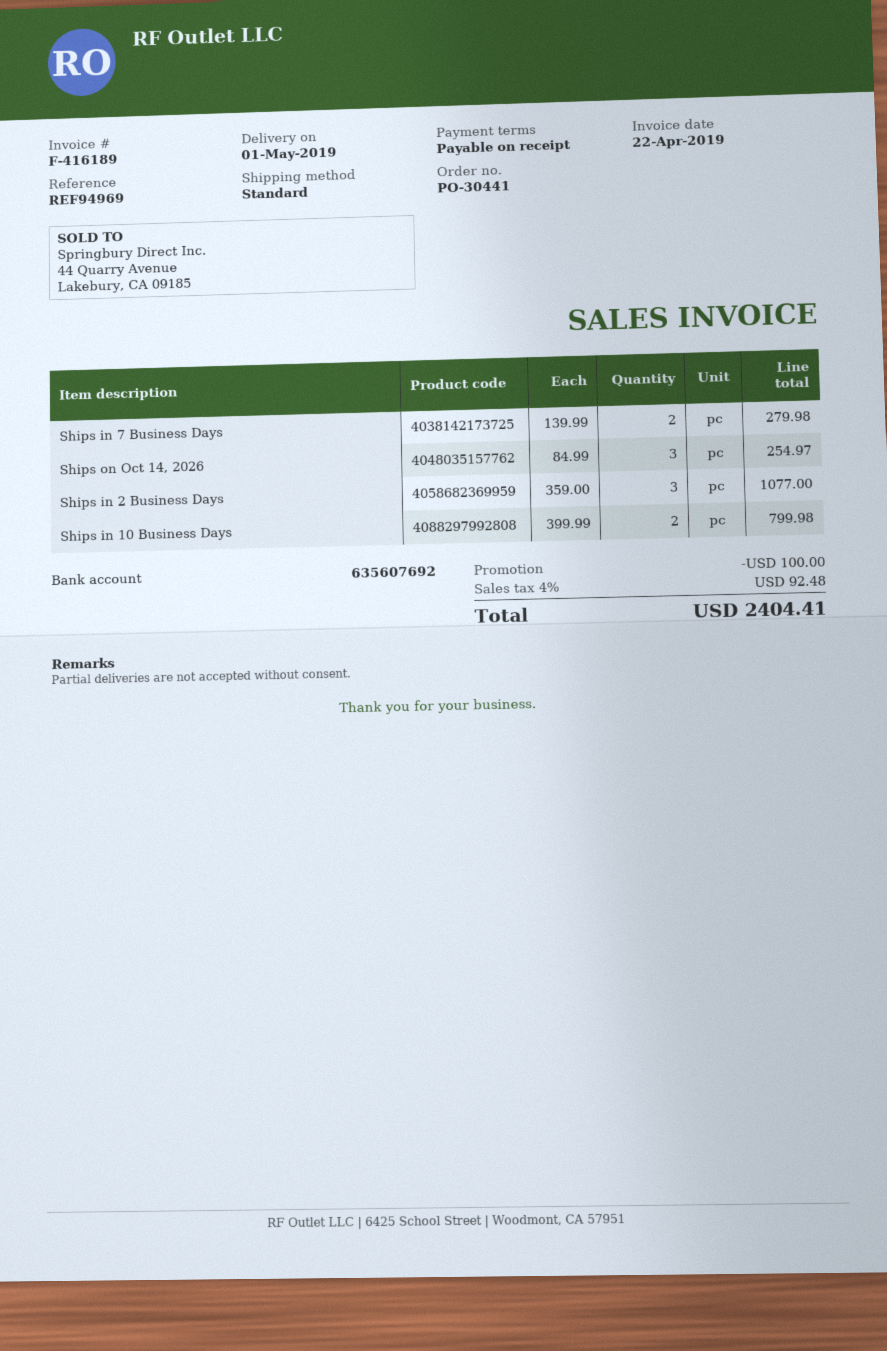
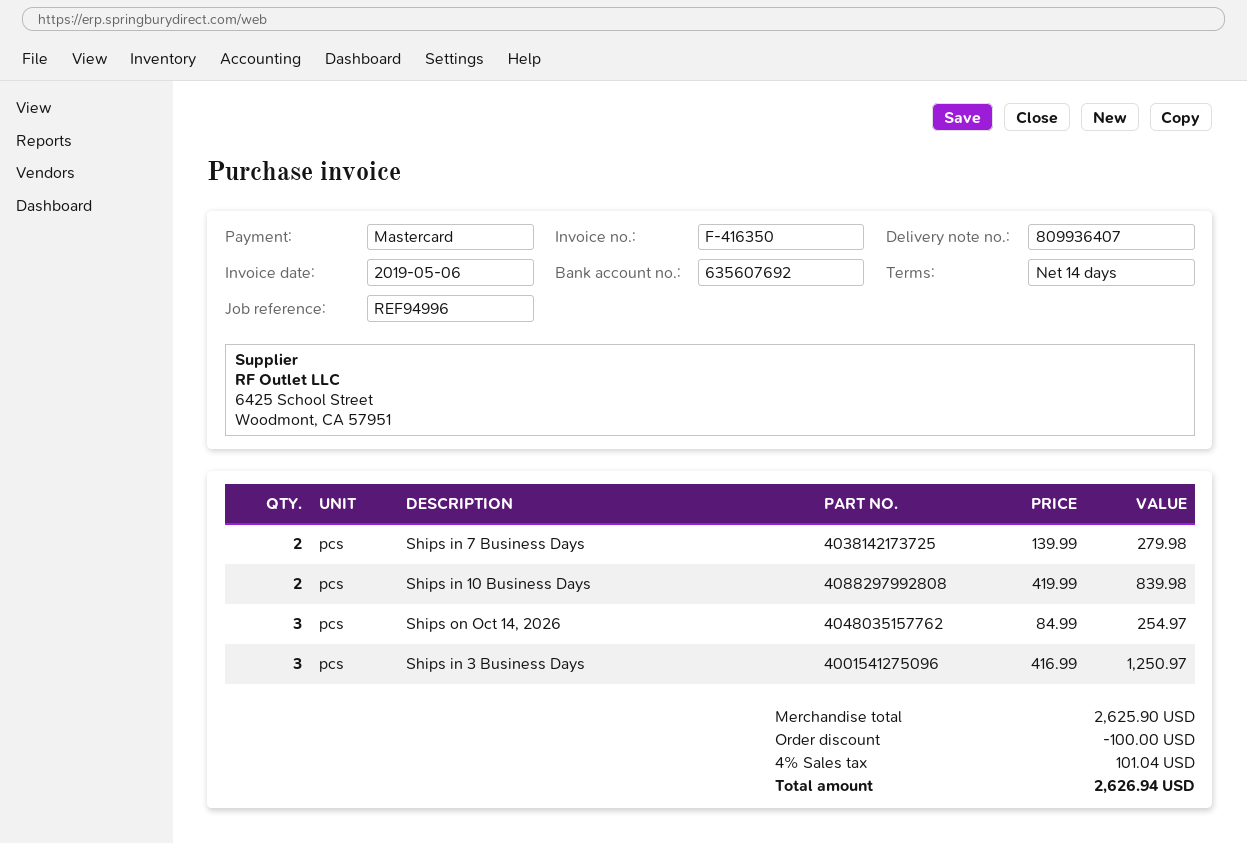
invoice number: F-416189 -> F-416350
invoice date: 2019-04-22 -> 2019-05-06
payment terms: on receipt -> 14 days
reference: REF94969 -> REF94996
Ships in 2 Business Days: 3 x 359.00 = 1077.00 -> none
Ships in 10 Business Days: 2 x 399.99 = 799.98 -> 2 x 419.99 = 839.98
Ships in 3 Business Days: none -> 3 x 416.99 = 1250.97
tax: 4% = 92.48 -> 4% = 101.04
total: 2404.41 -> 2626.94

